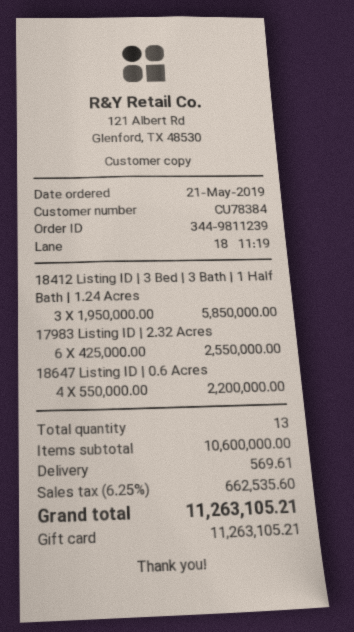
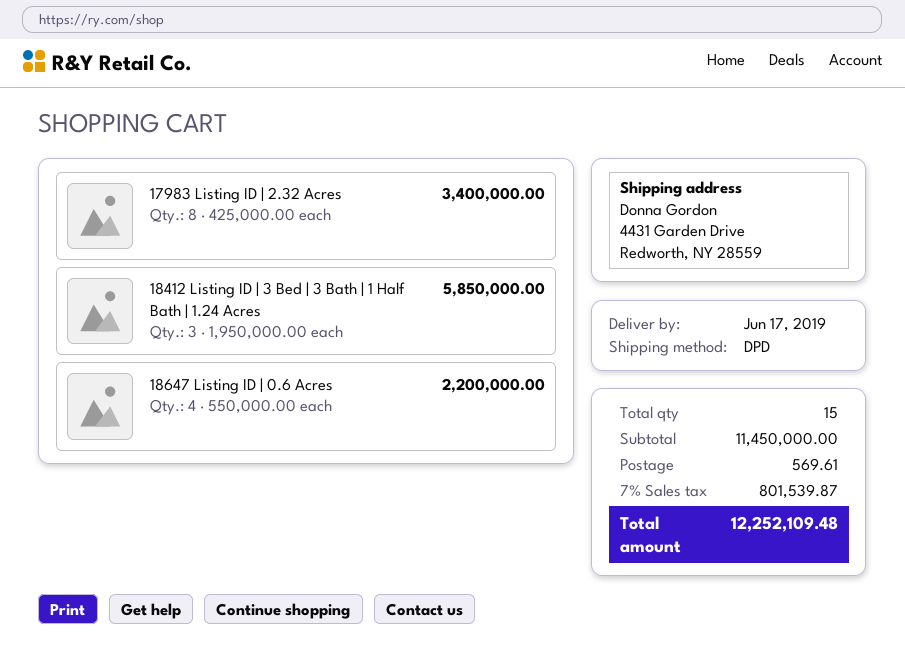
17983 Listing ID | 2.32 Acres: 6 x 425000.00 = 2550000.00 -> 8 x 425000.00 = 3400000.00
total quantity: 13 -> 15
subtotal: 10600000.00 -> 11450000.00
tax: 6.25% = 662535.60 -> 7% = 801539.87
total: 11263105.21 -> 12252109.48

